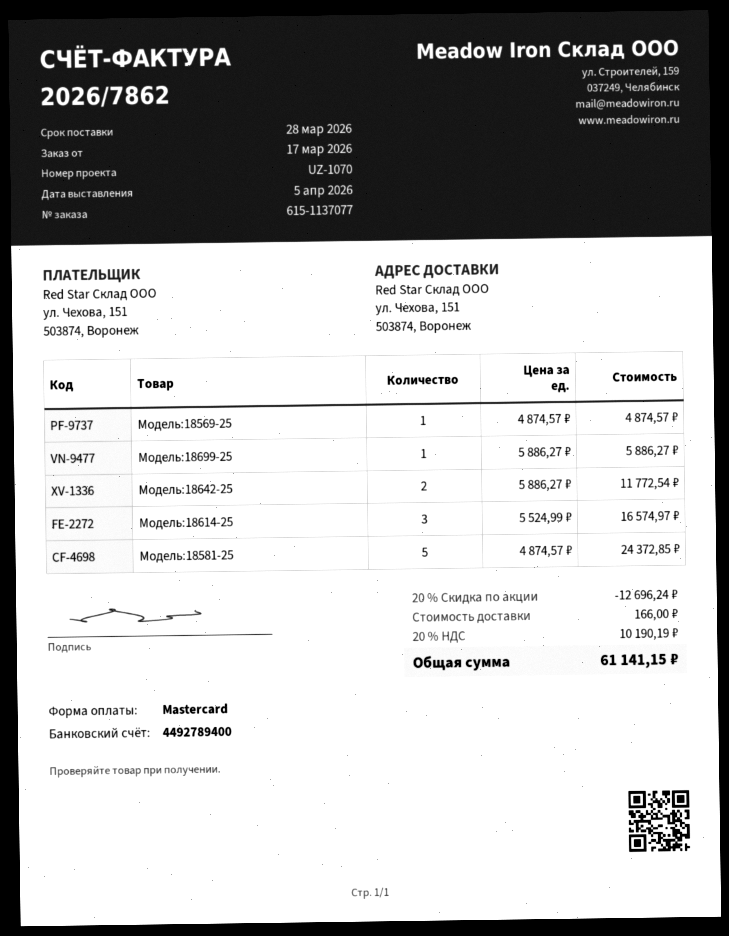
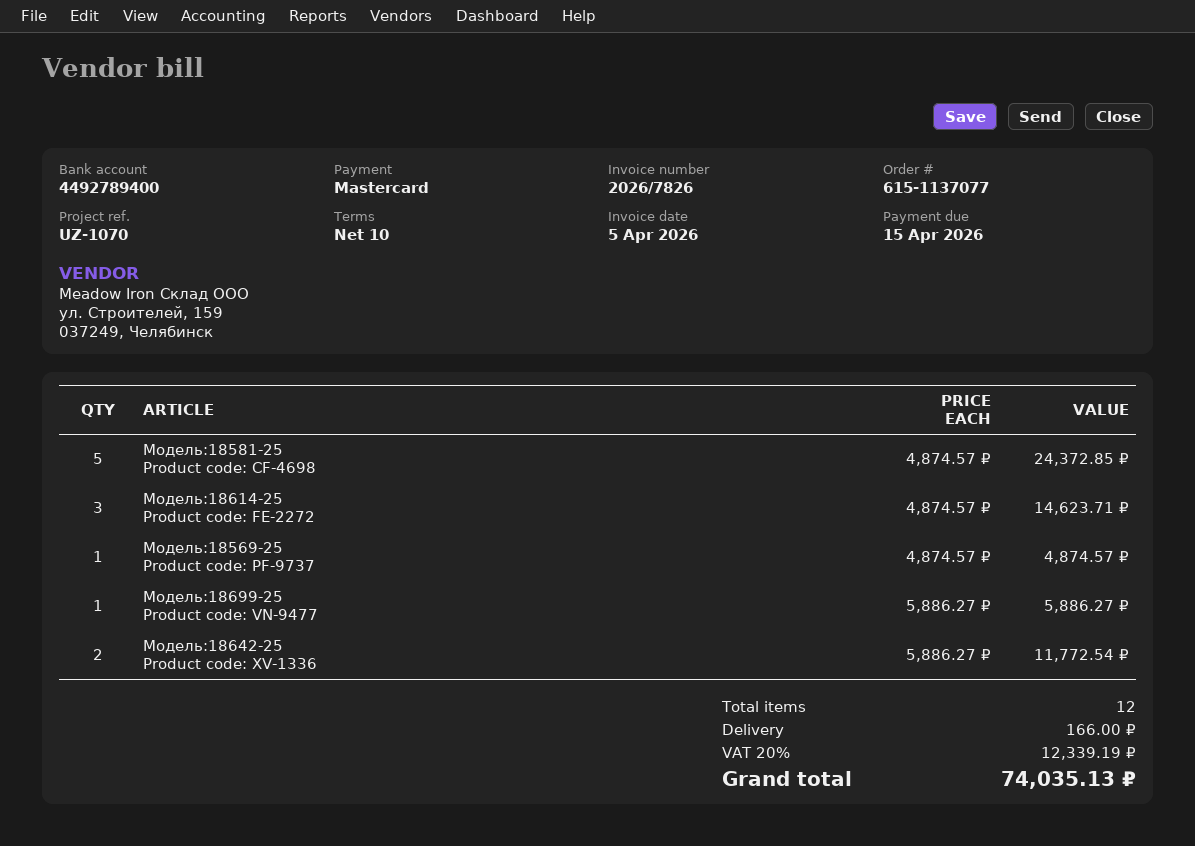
invoice number: 2026/7862 -> 2026/7826
Модель:18614-25: 3 x 5524.99 = 16574.97 -> 3 x 4874.57 = 14623.71
discount: 20% = 12696.24 -> none
tax: 20% = 10190.19 -> 20% = 12339.19
total: 61141.15 -> 74035.13

